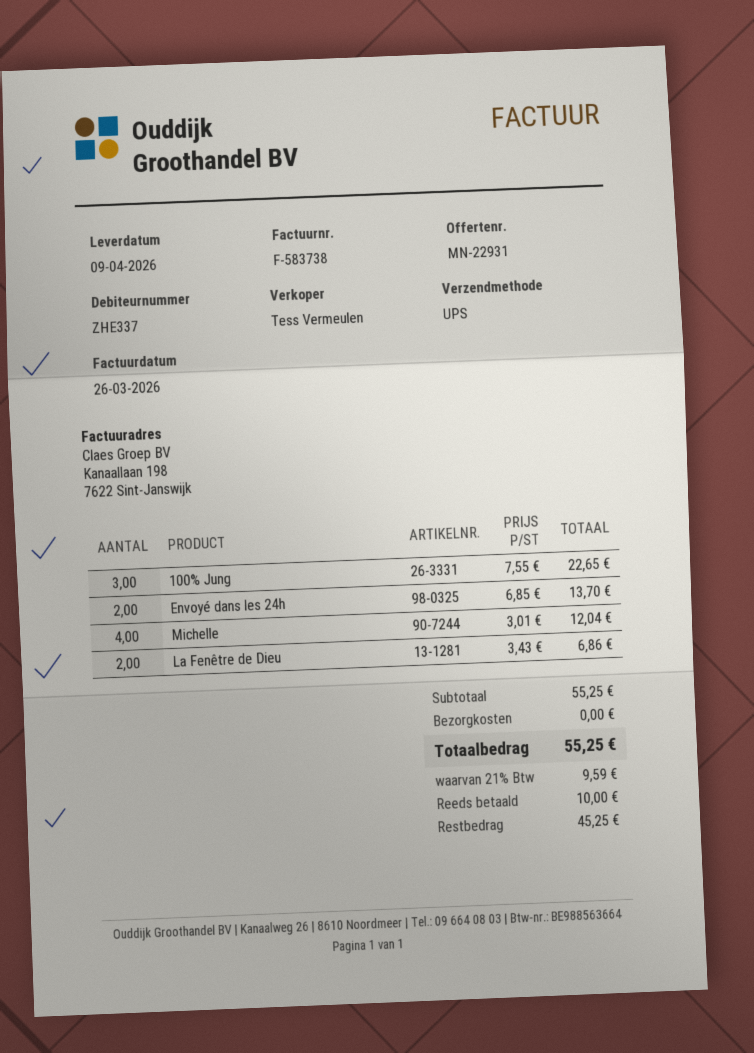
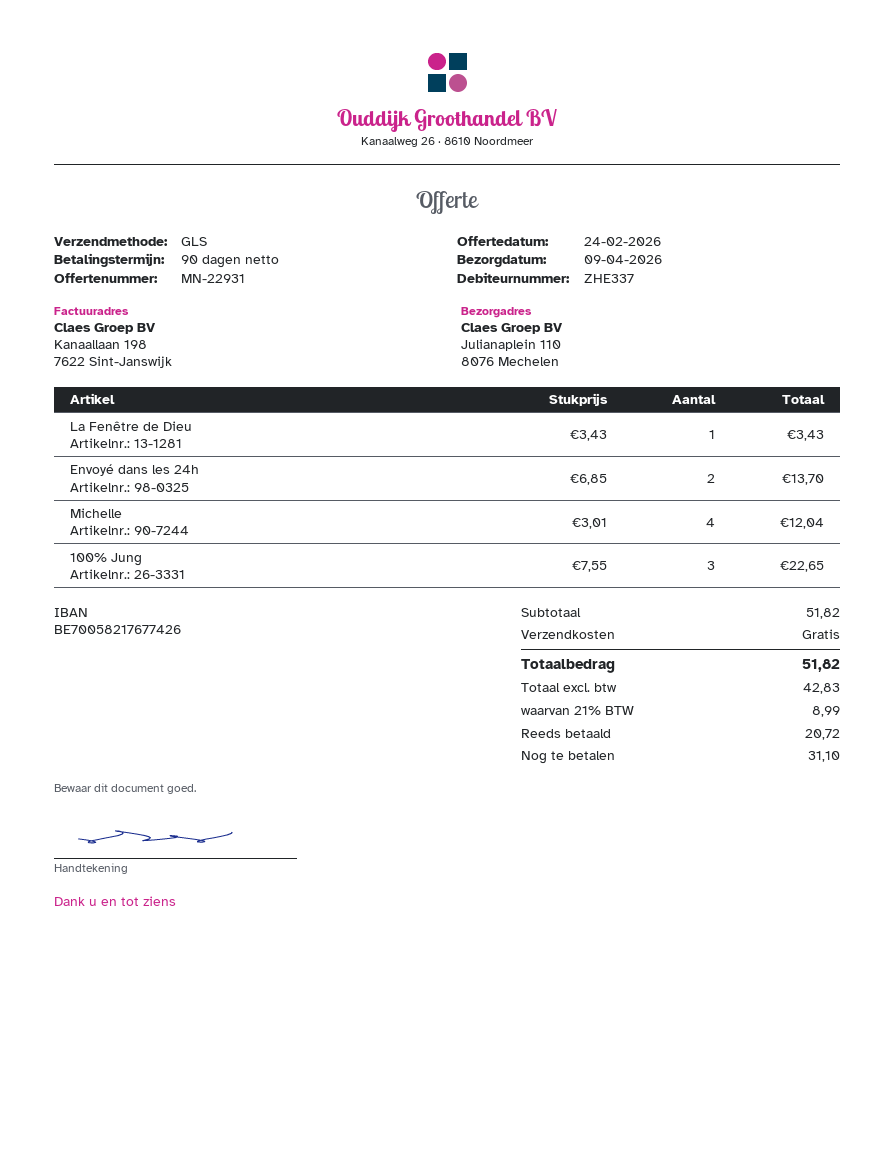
shipping method: UPS -> GLS
La Fenêtre de Dieu: 2 x 3.43 = 6.86 -> 1 x 3.43 = 3.43
subtotal: 55.25 -> 51.82
tax: 21% = 9.59 -> 21% = 8.99
total: 55.25 -> 51.82
deposit: 10.00 -> 20.72
balance: 45.25 -> 31.10

